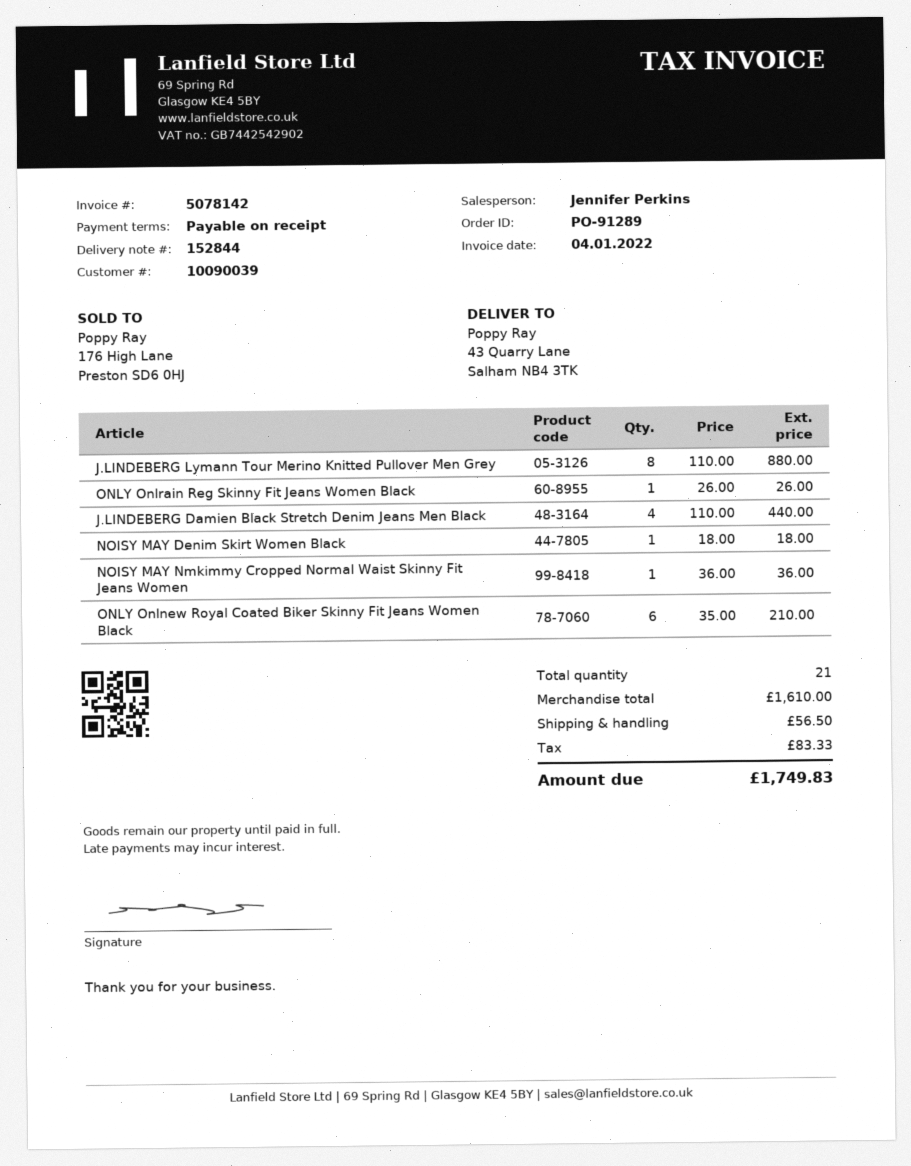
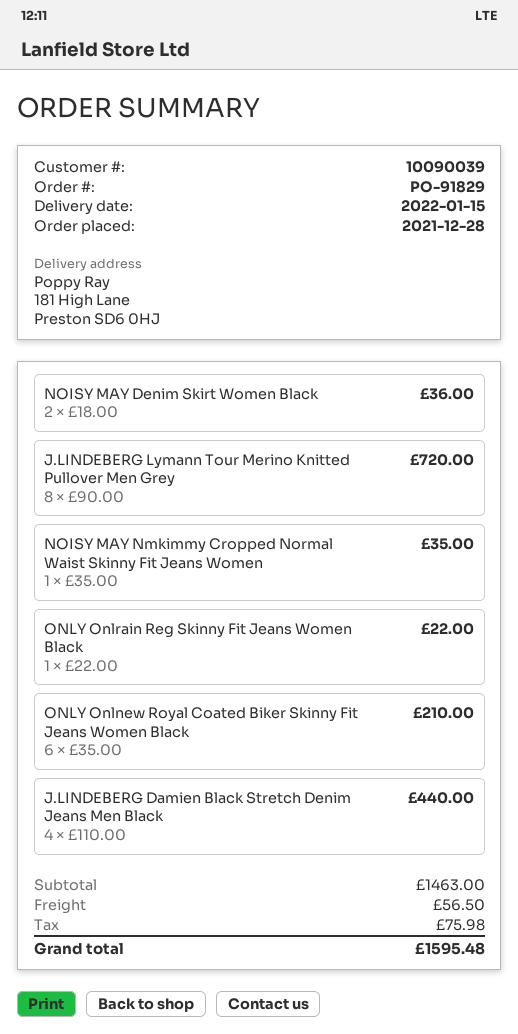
order number: PO-91289 -> PO-91829
ship to: 43 Quarry Lane, Salham NB4 3TK -> 181 High Lane, Preston SD6 0HJ
J.LINDEBERG Lymann Tour Merino Knitted Pullover Men Grey: 8 x 110.00 = 880.00 -> 8 x 90.00 = 720.00
ONLY Onlrain Reg Skinny Fit Jeans Women Black: 1 x 26.00 = 26.00 -> 1 x 22.00 = 22.00
NOISY MAY Denim Skirt Women Black: 1 x 18.00 = 18.00 -> 2 x 18.00 = 36.00
NOISY MAY Nmkimmy Cropped Normal Waist Skinny Fit Jeans Women: 1 x 36.00 = 36.00 -> 1 x 35.00 = 35.00
subtotal: 1610.00 -> 1463.00
tax: 83.33 -> 75.98
total: 1749.83 -> 1595.48

